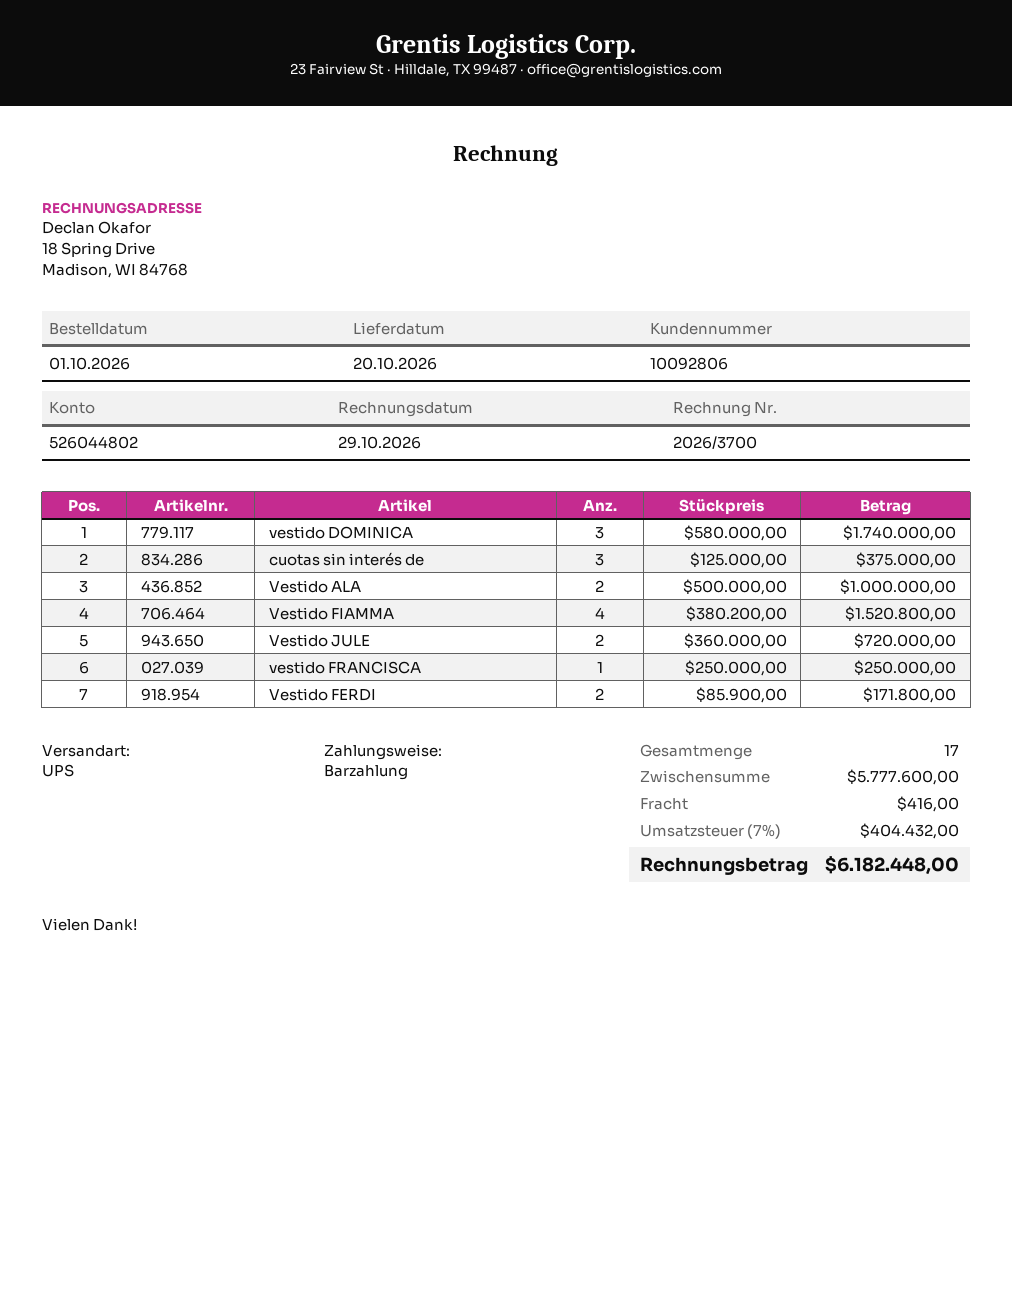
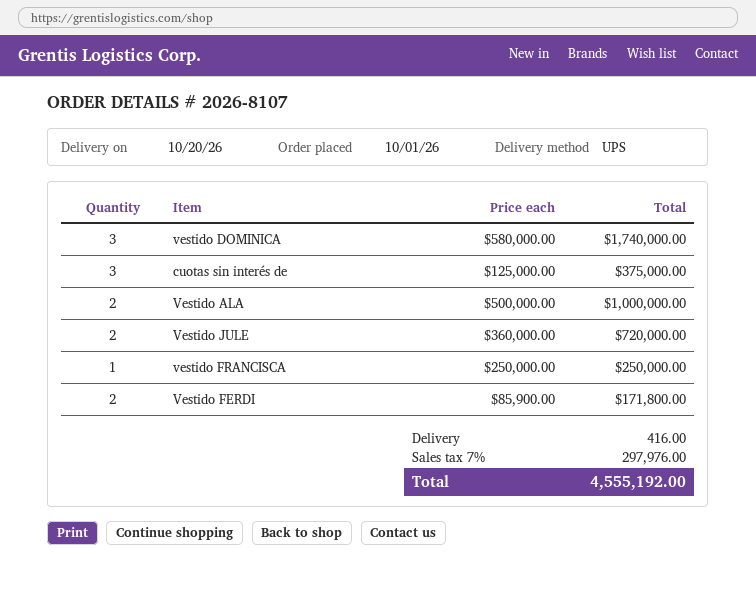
Vestido FIAMMA: 4 x 380200.00 = 1520800.00 -> none
tax: 7% = 404432.00 -> 7% = 297976.00
total: 6182448.00 -> 4555192.00

